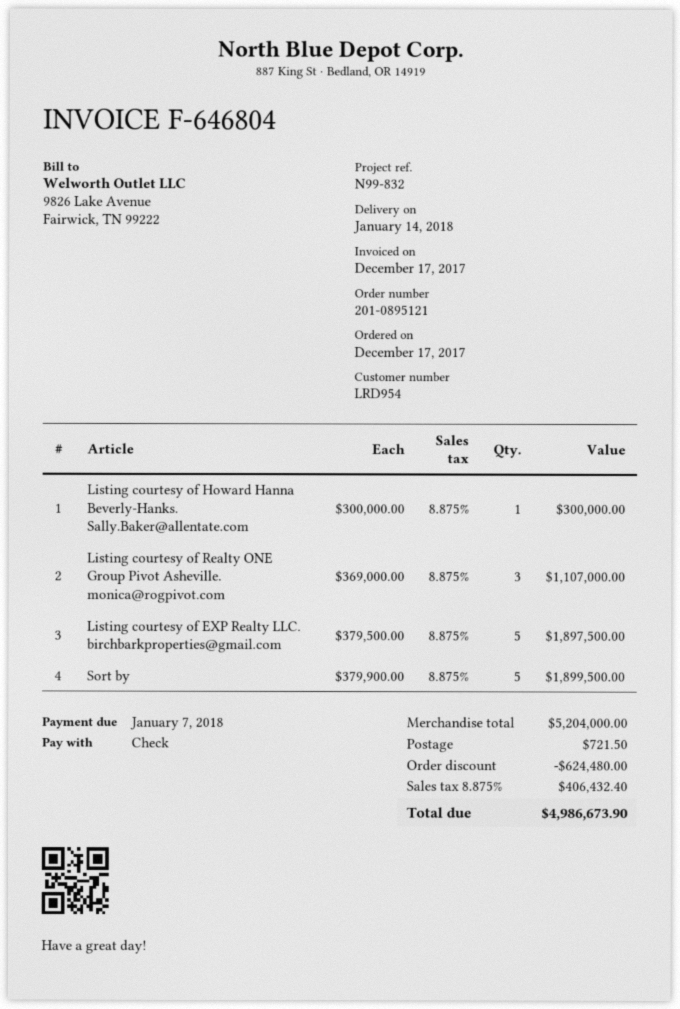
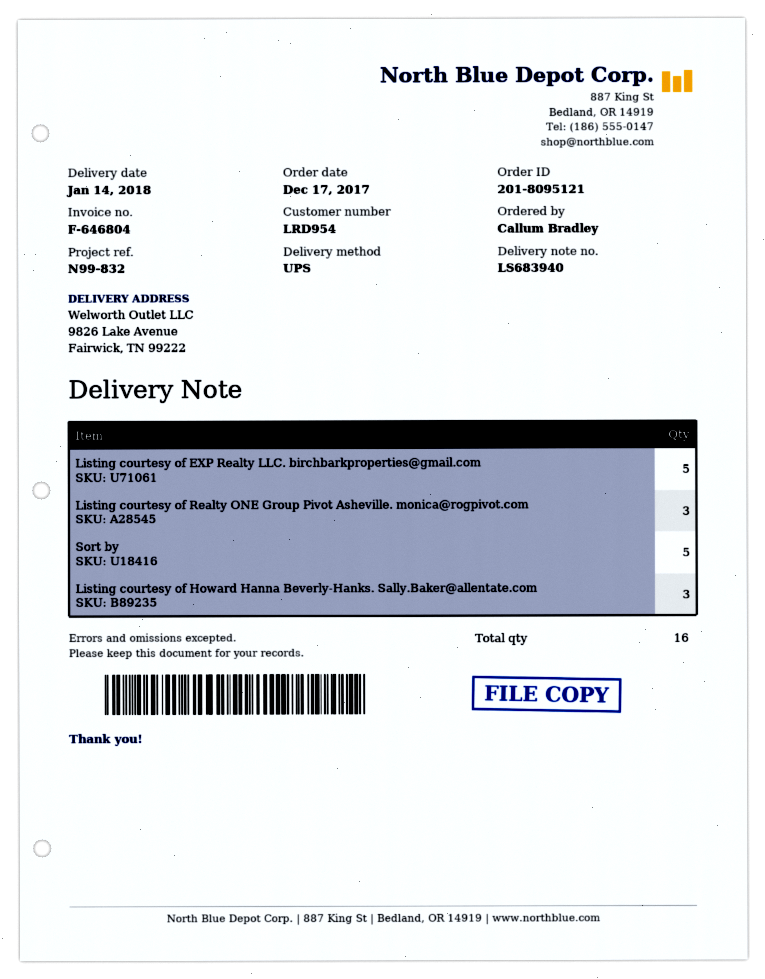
order number: 201-0895121 -> 201-8095121
Listing courtesy of Howard Hanna Beverly-Hanks. Sally.Baker@allentate.com: 1 -> 3

